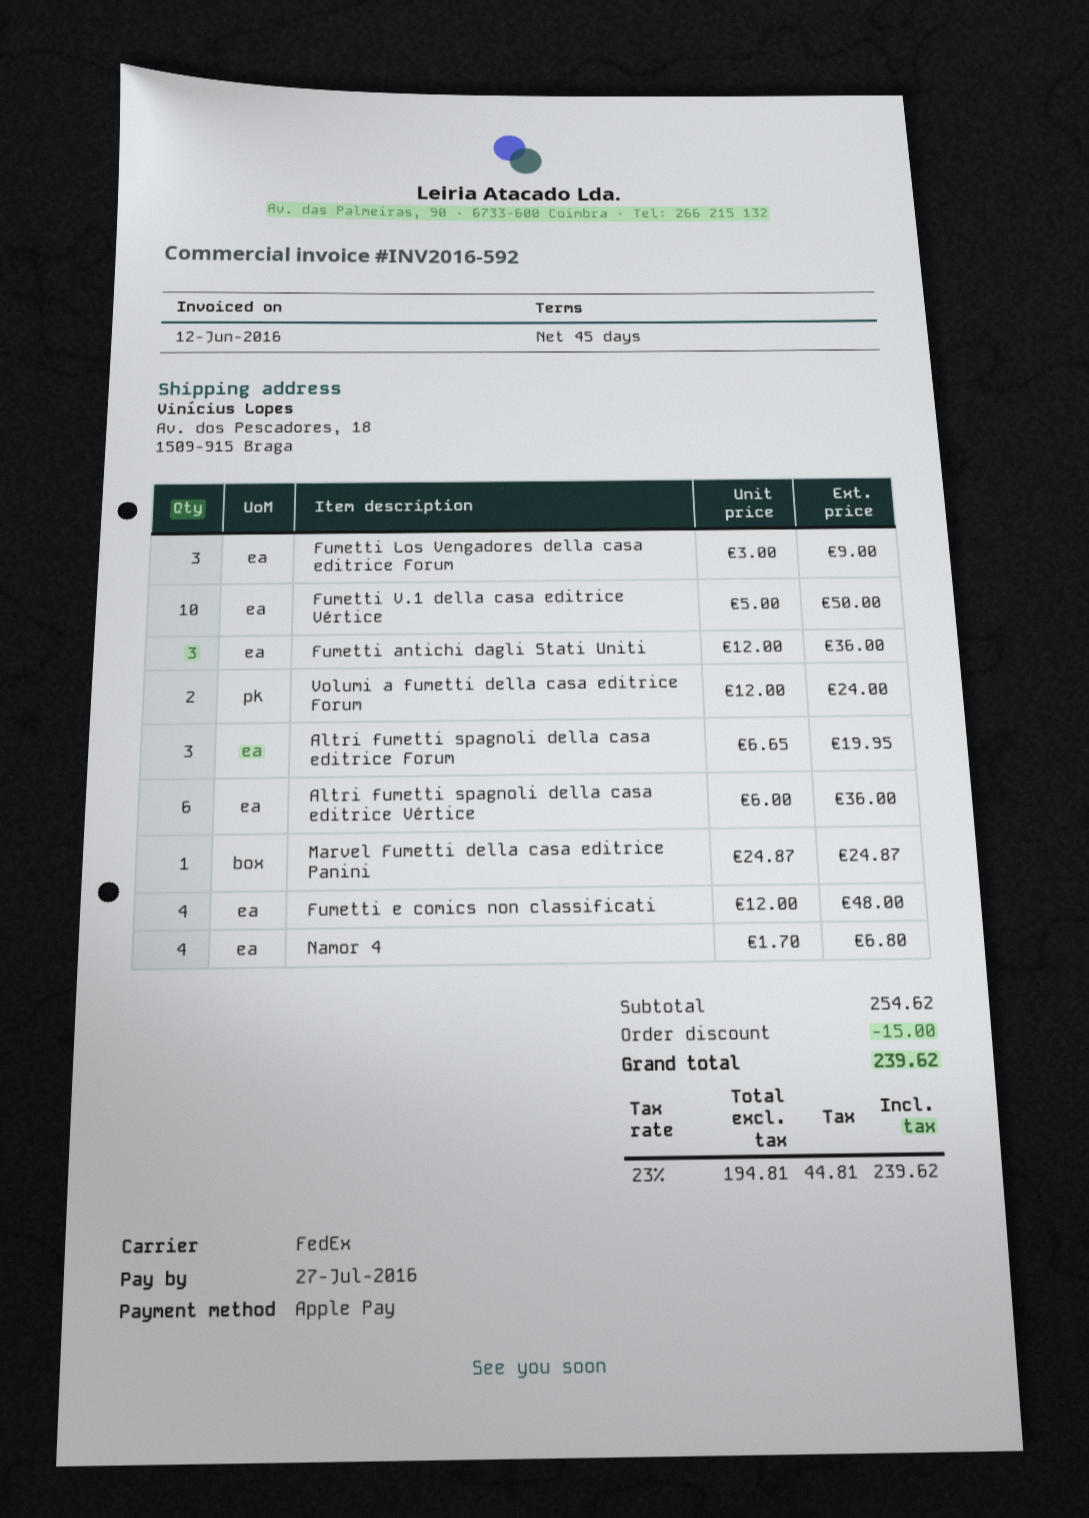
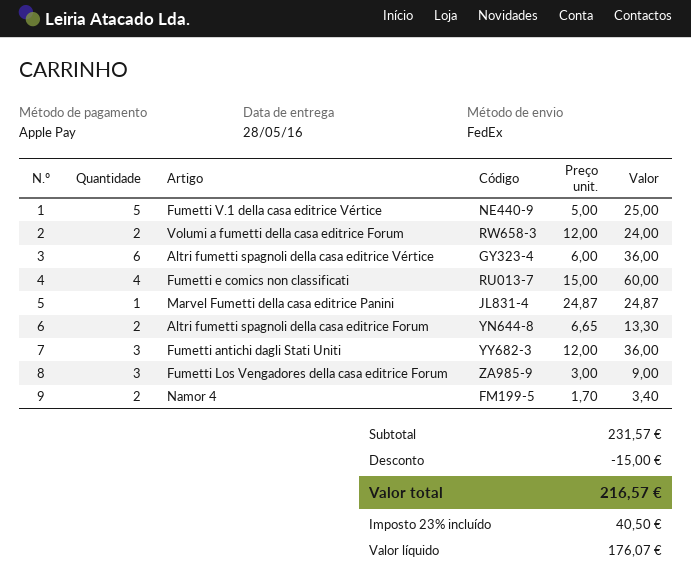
Fumetti V.1 della casa editrice Vértice: 10 x 5.00 = 50.00 -> 5 x 5.00 = 25.00
Altri fumetti spagnoli della casa editrice Forum: 3 x 6.65 = 19.95 -> 2 x 6.65 = 13.30
Fumetti e comics non classificati: 4 x 12.00 = 48.00 -> 4 x 15.00 = 60.00
Namor 4: 4 x 1.70 = 6.80 -> 2 x 1.70 = 3.40
subtotal: 254.62 -> 231.57
net: 194.81 -> 176.07
tax: 23% = 44.81 -> 23% = 40.50
total: 239.62 -> 216.57

